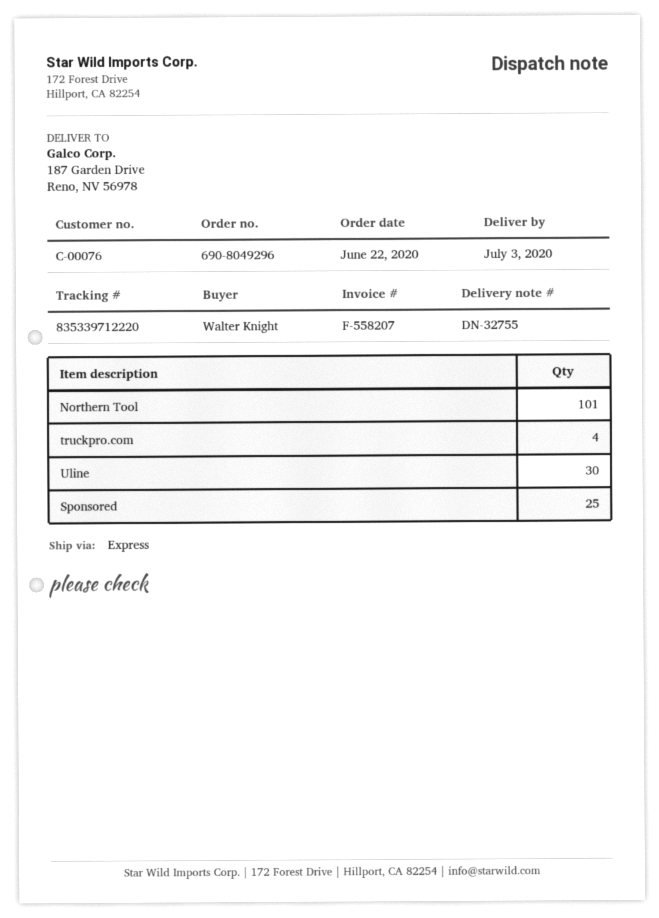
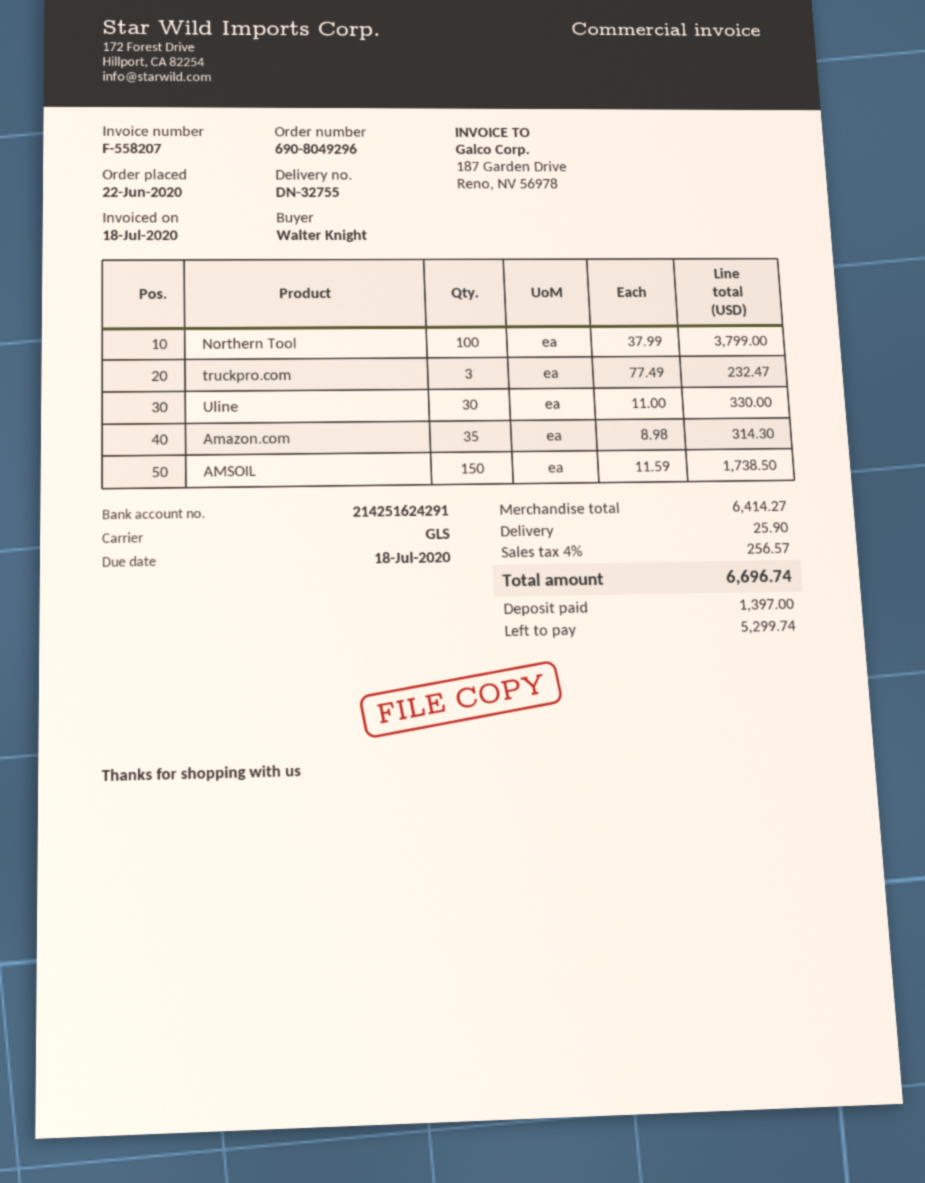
shipping method: express -> GLS
Northern Tool: 101 -> 100
truckpro.com: 4 -> 3
Sponsored: 25 -> none
Amazon.com: none -> 35
AMSOIL: none -> 150

